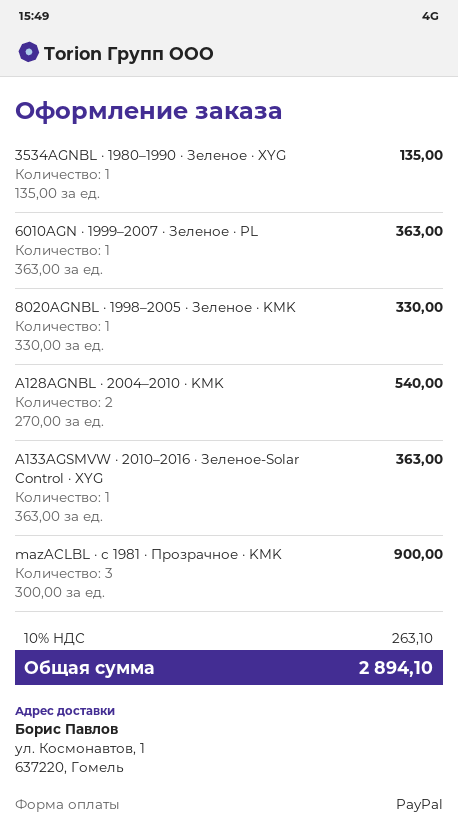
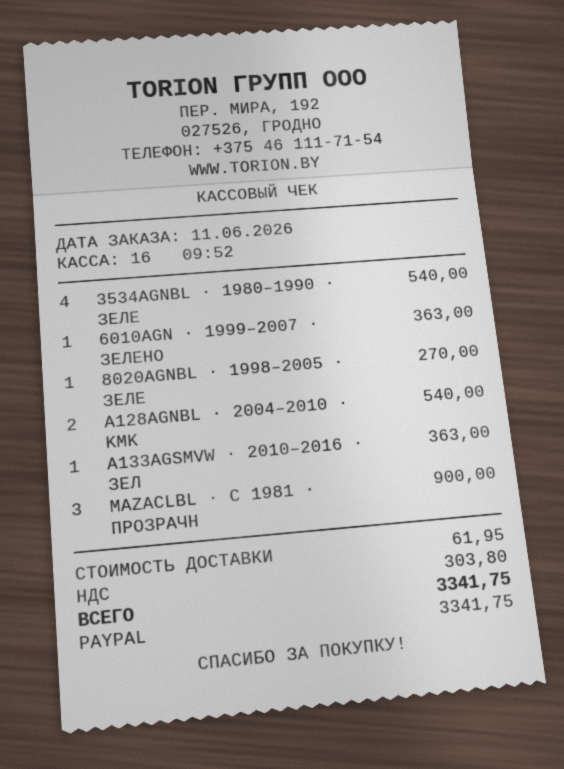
3534AGNBL · 1980–1990 · Зеленое · XYG: 1 for 135.00 -> 4 for 540.00
8020AGNBL · 1998–2005 · Зеленое · KMK: 1 for 330.00 -> 1 for 270.00
shipping: none -> 61.95
tax: 263.10 -> 303.80
total: 2894.10 -> 3341.75

